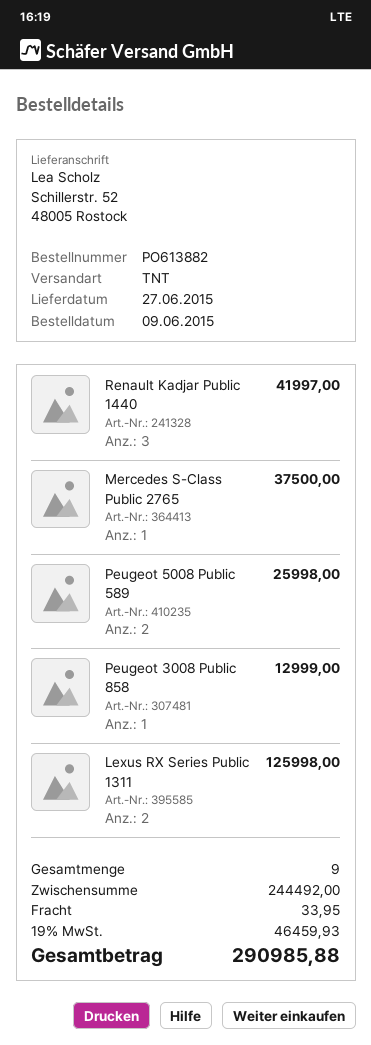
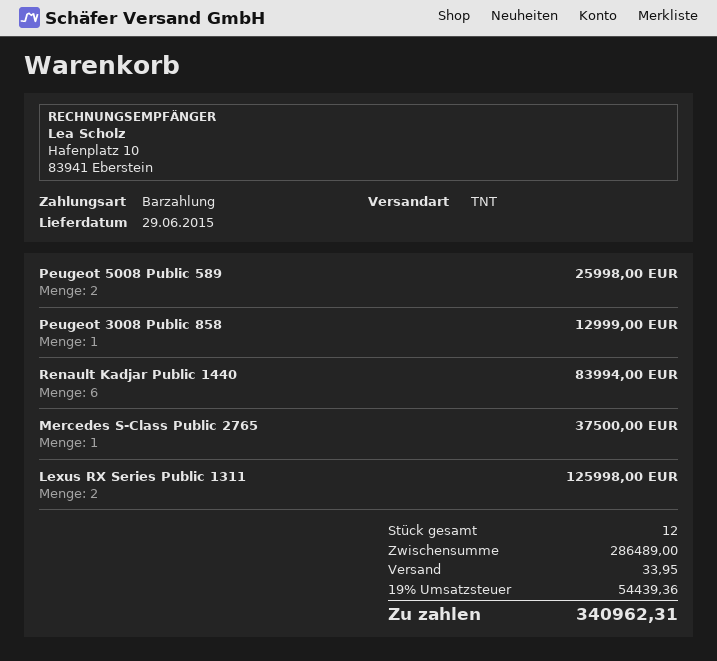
delivery date: 2015-06-27 -> 2015-06-29
Renault Kadjar Public 1440: 3 for 41997.00 -> 6 for 83994.00
total quantity: 9 -> 12
subtotal: 244492.00 -> 286489.00
tax: 19% = 46459.93 -> 19% = 54439.36
total: 290985.88 -> 340962.31

